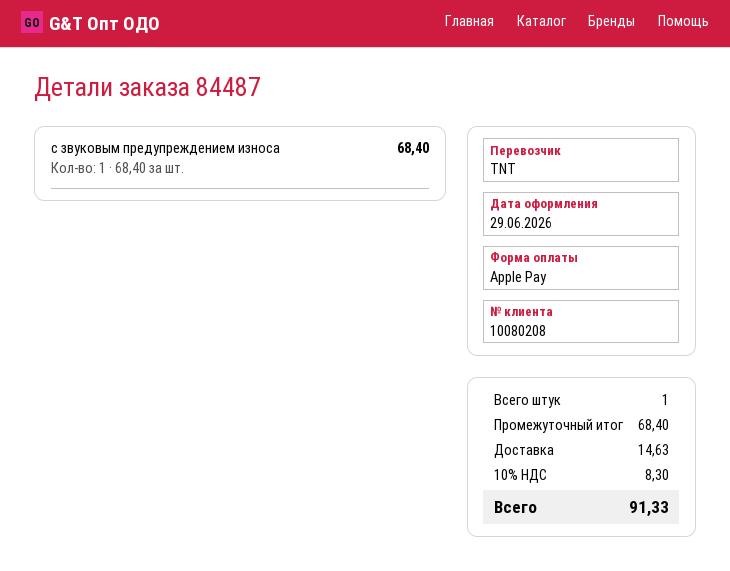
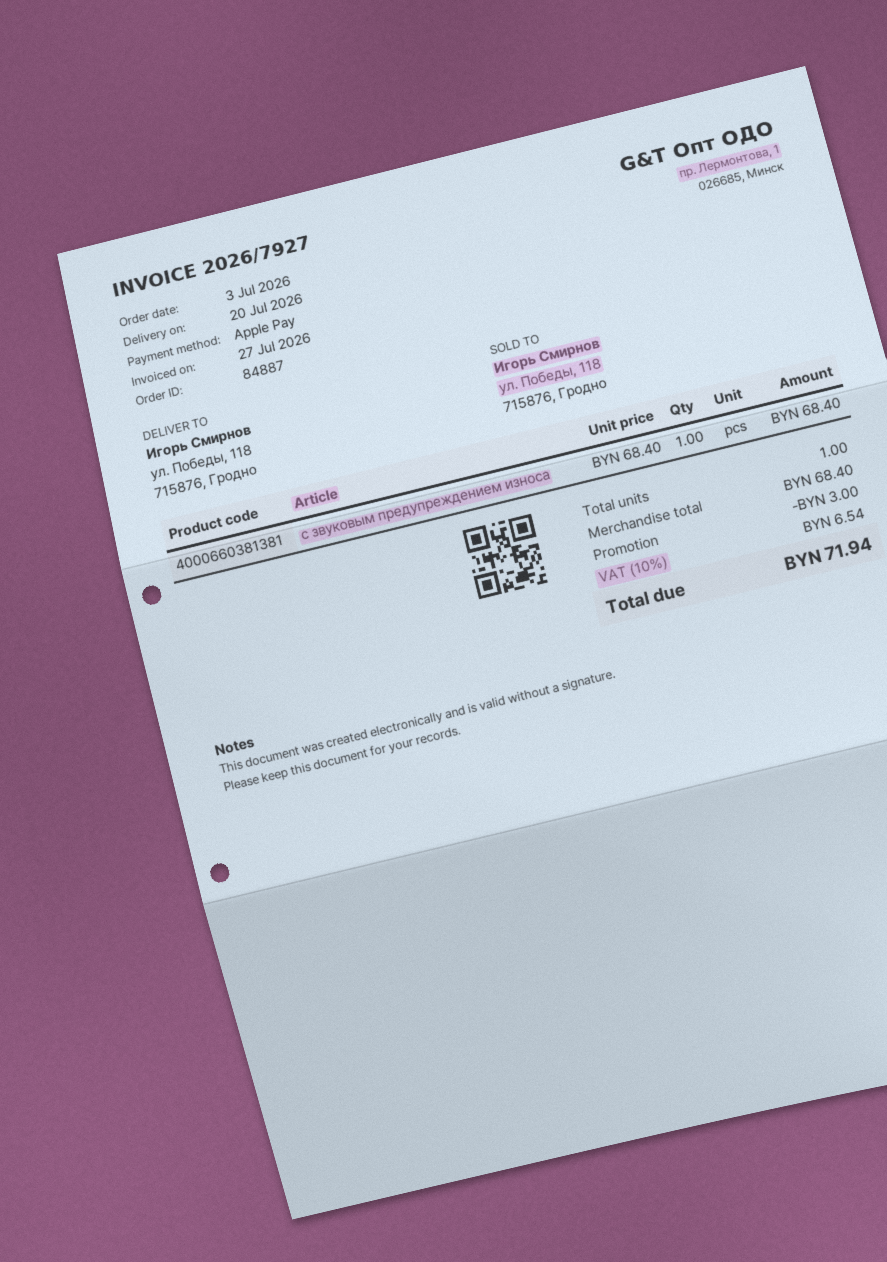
order number: 84487 -> 84887
order date: 2026-06-29 -> 2026-07-03
discount: none -> 3.00
shipping: 14.63 -> none
tax: 10% = 8.30 -> 10% = 6.54
total: 91.33 -> 71.94

